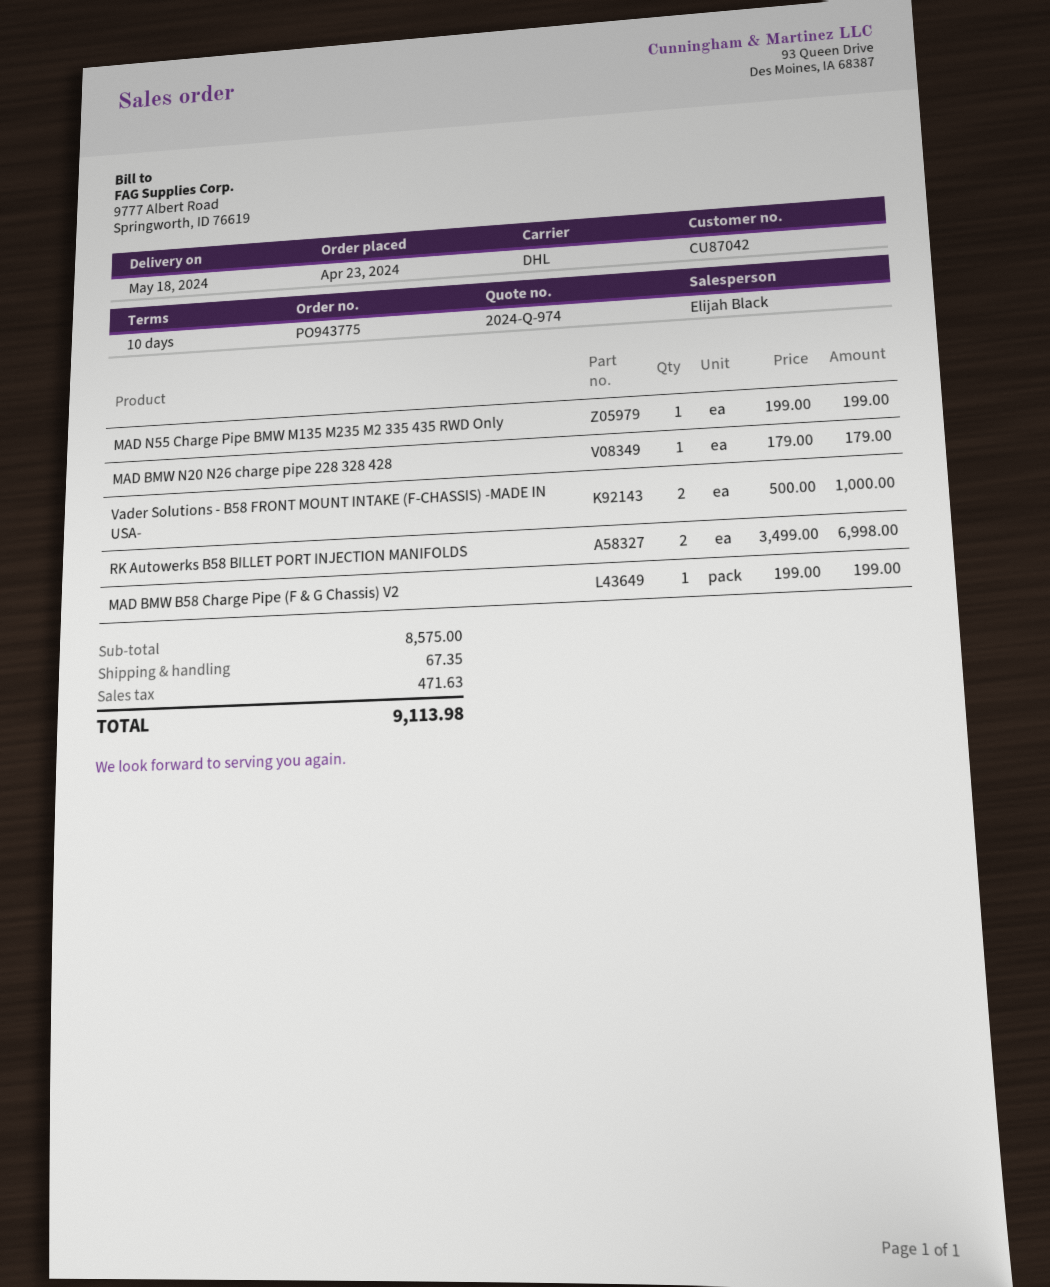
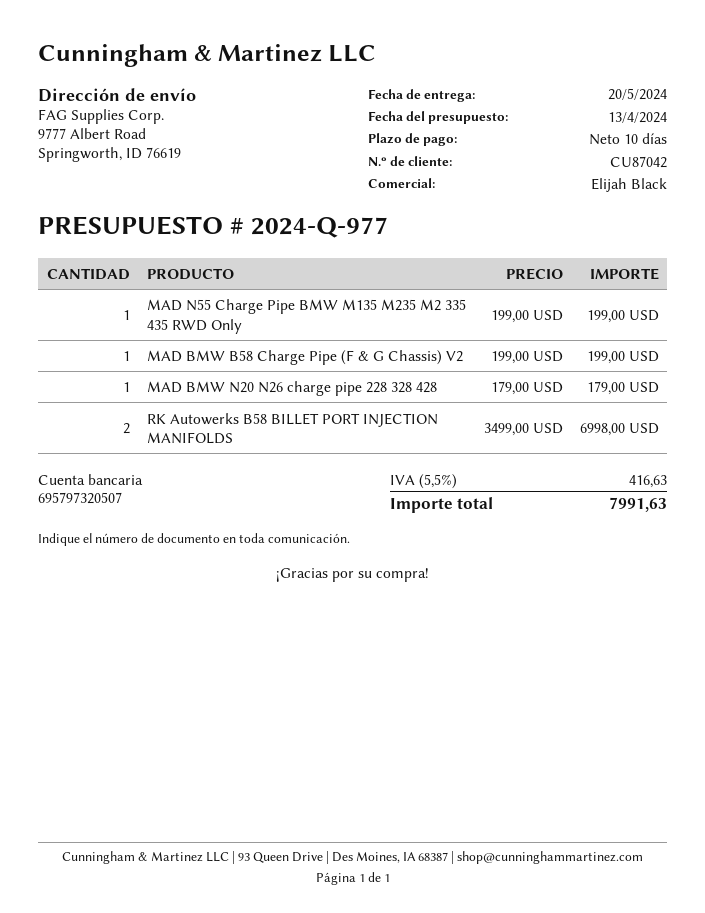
quote number: 2024-Q-974 -> 2024-Q-977
delivery date: 2024-05-18 -> 2024-05-20
Vader Solutions - B58 FRONT MOUNT INTAKE (F-CHASSIS) -MADE IN USA-: 2 x 500.00 = 1000.00 -> none
shipping: 67.35 -> none
tax: 471.63 -> 416.63
total: 9113.98 -> 7991.63

